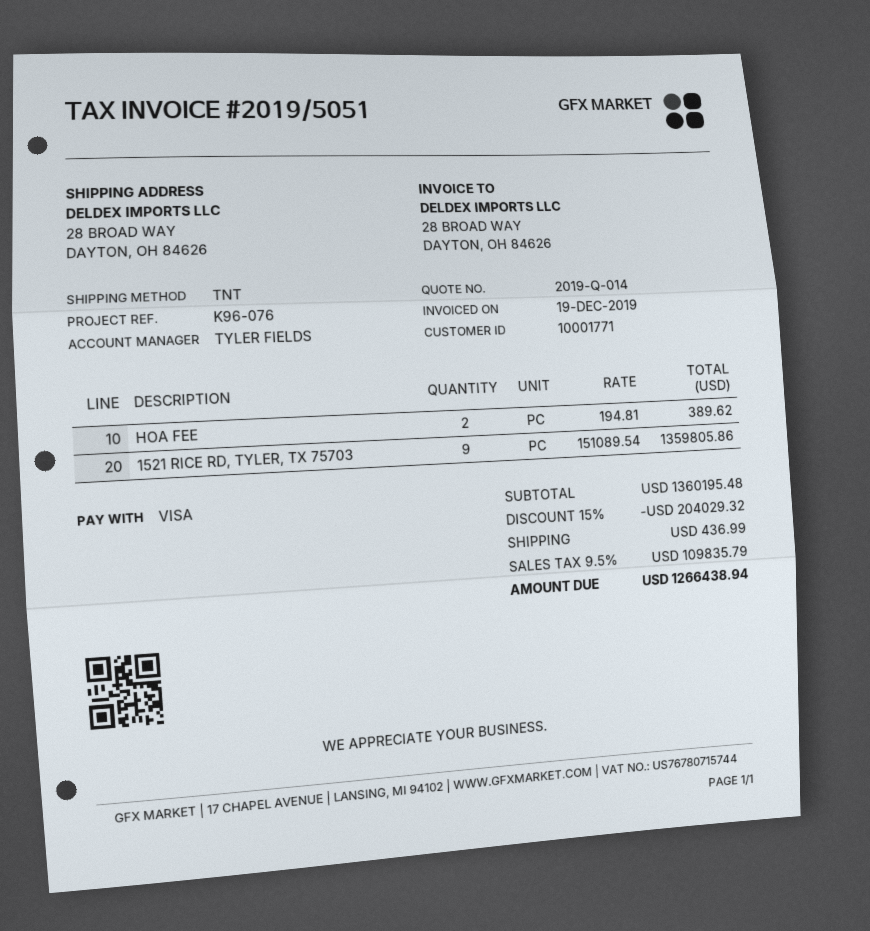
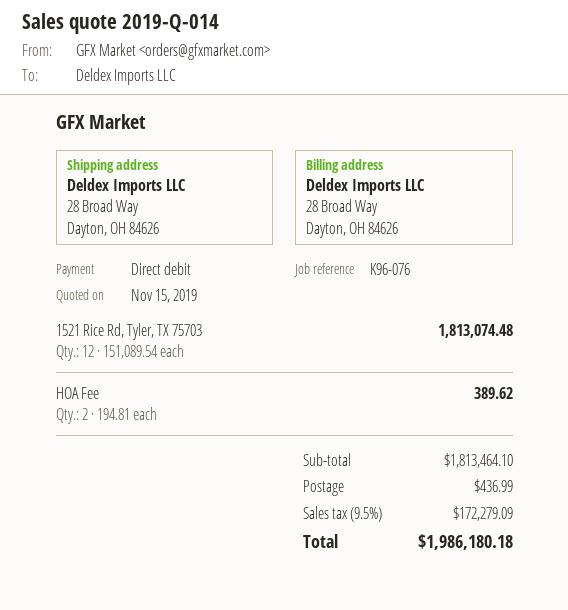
payment method: Visa -> direct debit
1521 RICE RD, TYLER, TX 75703: 9 x 151089.54 = 1359805.86 -> 12 x 151089.54 = 1813074.48
subtotal: 1360195.48 -> 1813464.10
discount: 15% = 204029.32 -> none
tax: 9.5% = 109835.79 -> 9.5% = 172279.09
total: 1266438.94 -> 1986180.18

